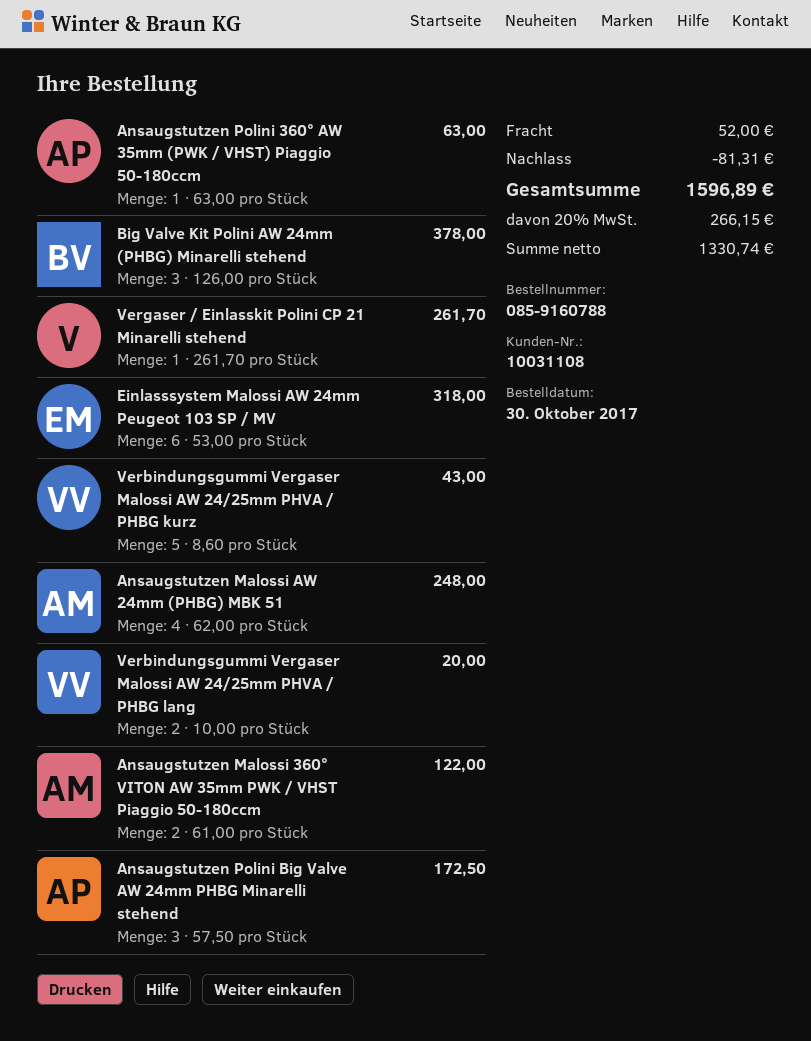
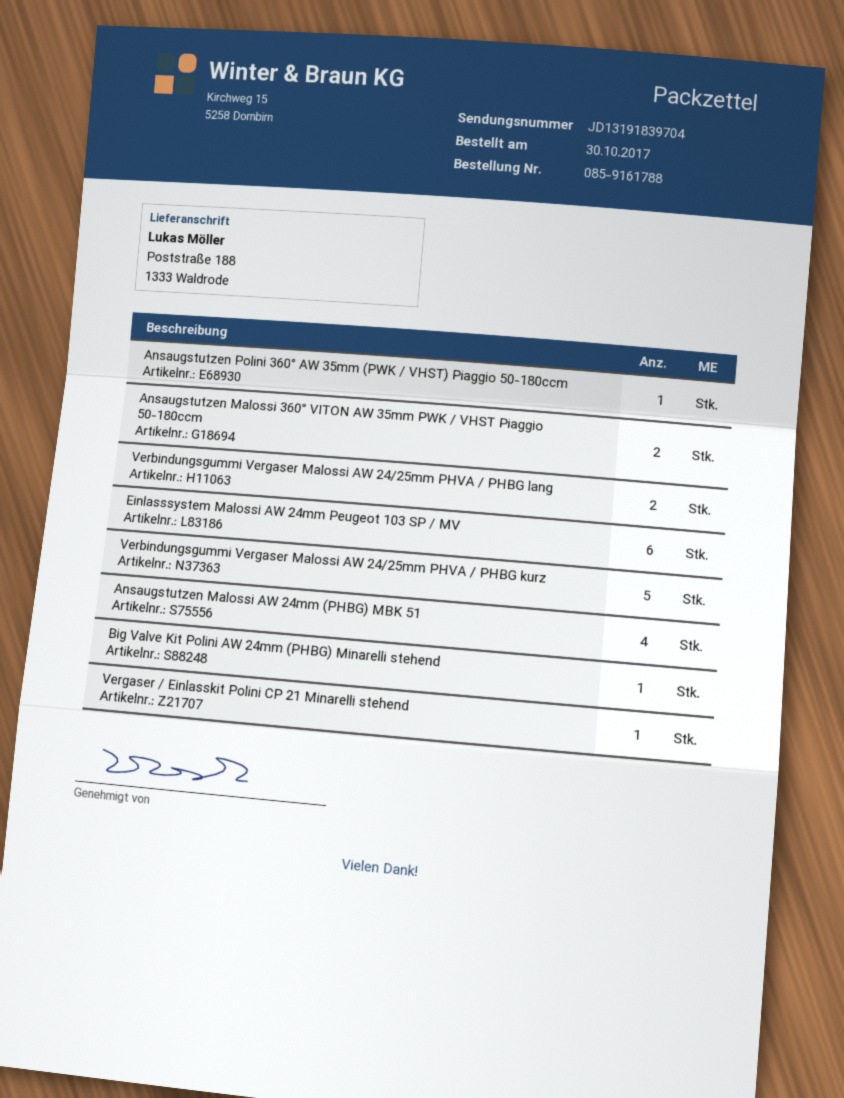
order number: 085-9160788 -> 085-9161788
Big Valve Kit Polini AW 24mm (PHBG) Minarelli stehend: 3 -> 1
Ansaugstutzen Polini Big Valve AW 24mm PHBG Minarelli stehend: 3 -> none

